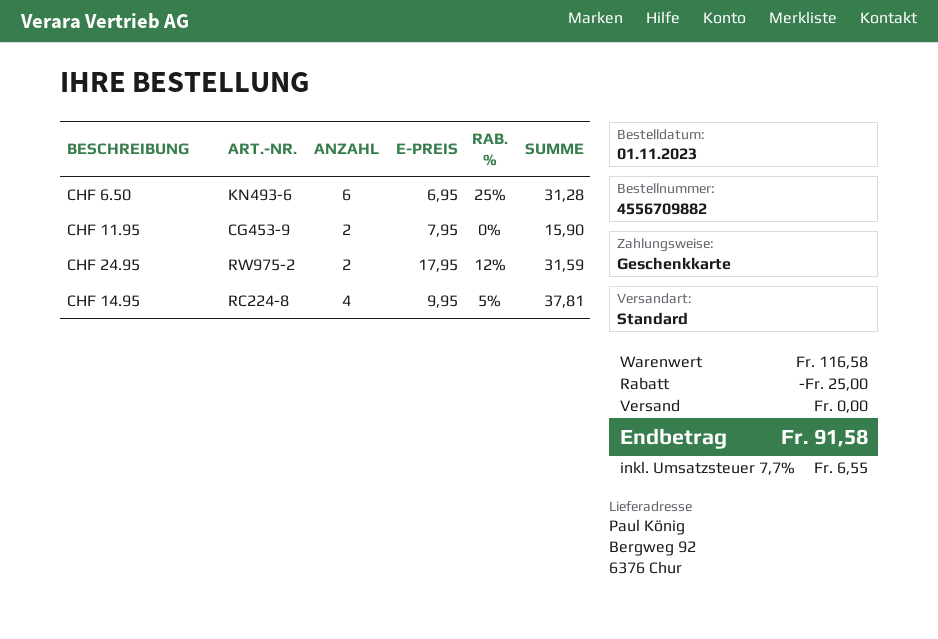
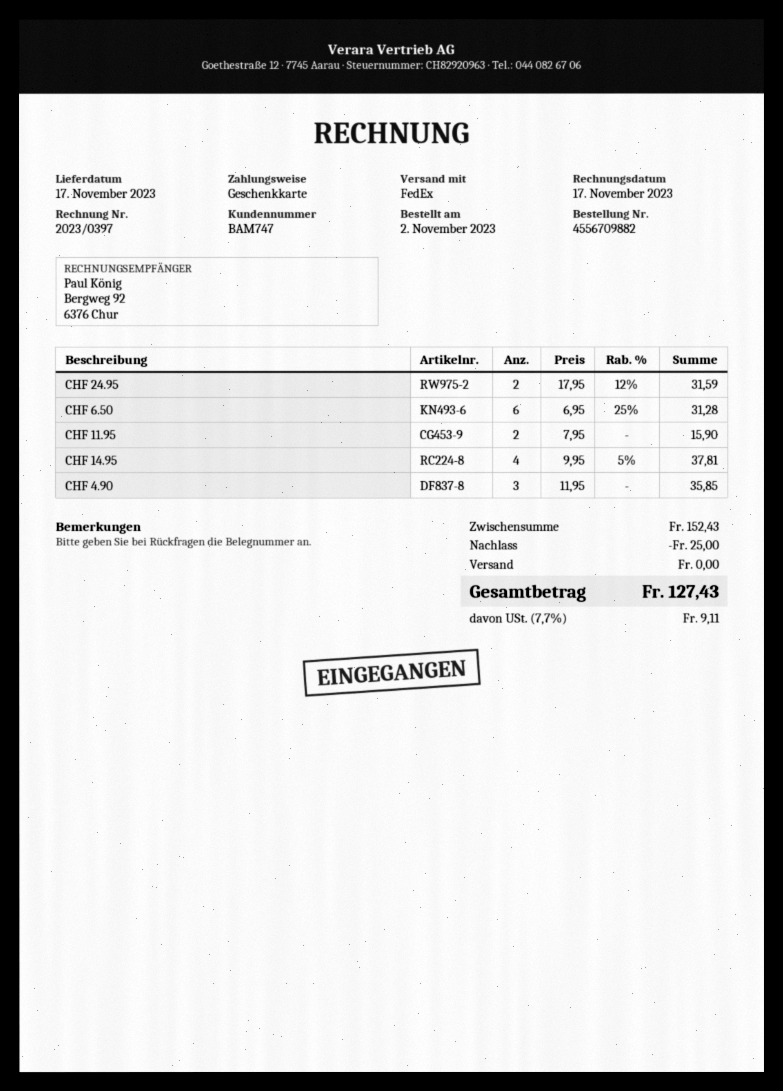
order date: 2023-11-01 -> 2023-11-02
shipping method: standard -> FedEx
CHF 4.90: none -> 3 x 11.95 = 35.85
subtotal: 116.58 -> 152.43
tax: 7.7% = 6.55 -> 7.7% = 9.11
total: 91.58 -> 127.43

